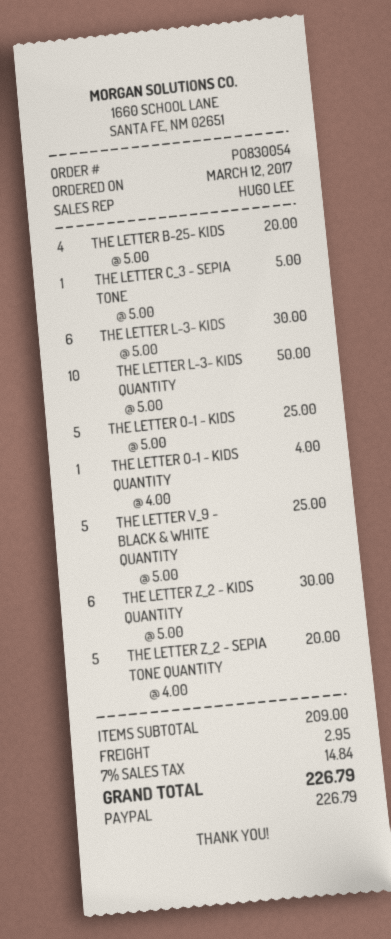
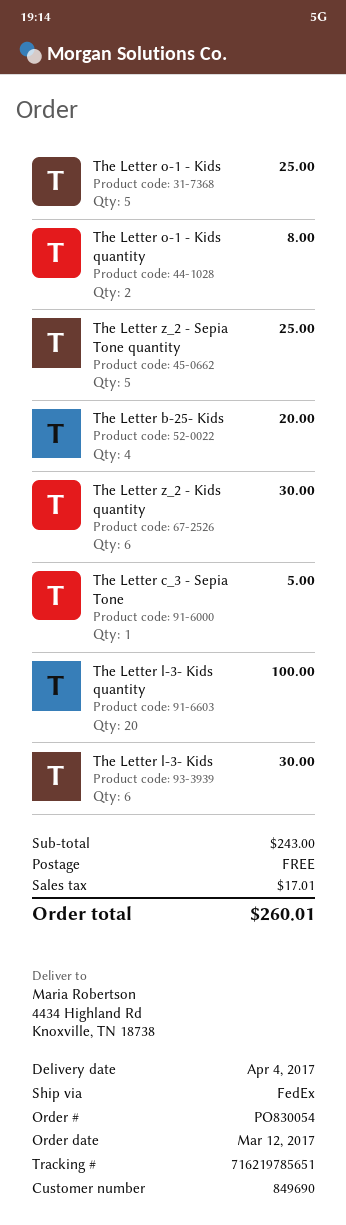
THE LETTER L-3- KIDS QUANTITY: 10 for 50.00 -> 20 for 100.00
THE LETTER O-1 - KIDS QUANTITY: 1 for 4.00 -> 2 for 8.00
THE LETTER V_9 - BLACK & WHITE QUANTITY: 5 for 25.00 -> none
THE LETTER Z_2 - SEPIA TONE QUANTITY: 5 for 20.00 -> 5 for 25.00
subtotal: 209.00 -> 243.00
shipping: 2.95 -> 0.00
tax: 14.84 -> 17.01
total: 226.79 -> 260.01

